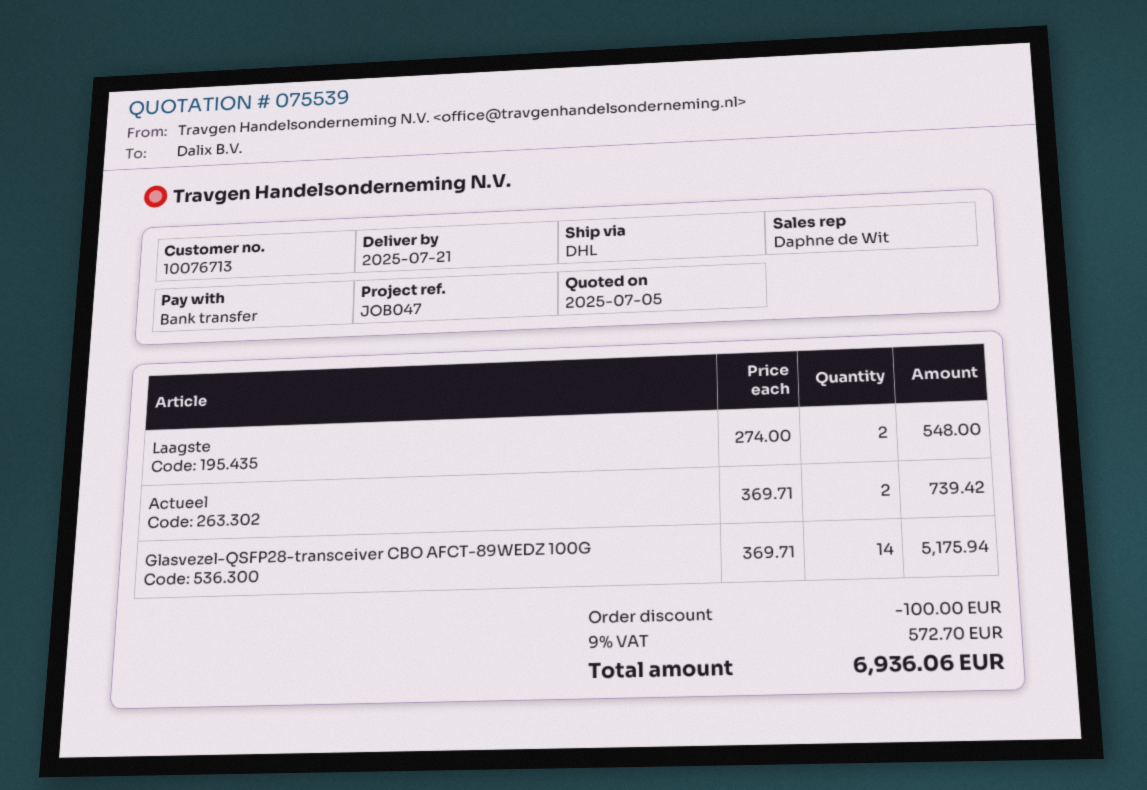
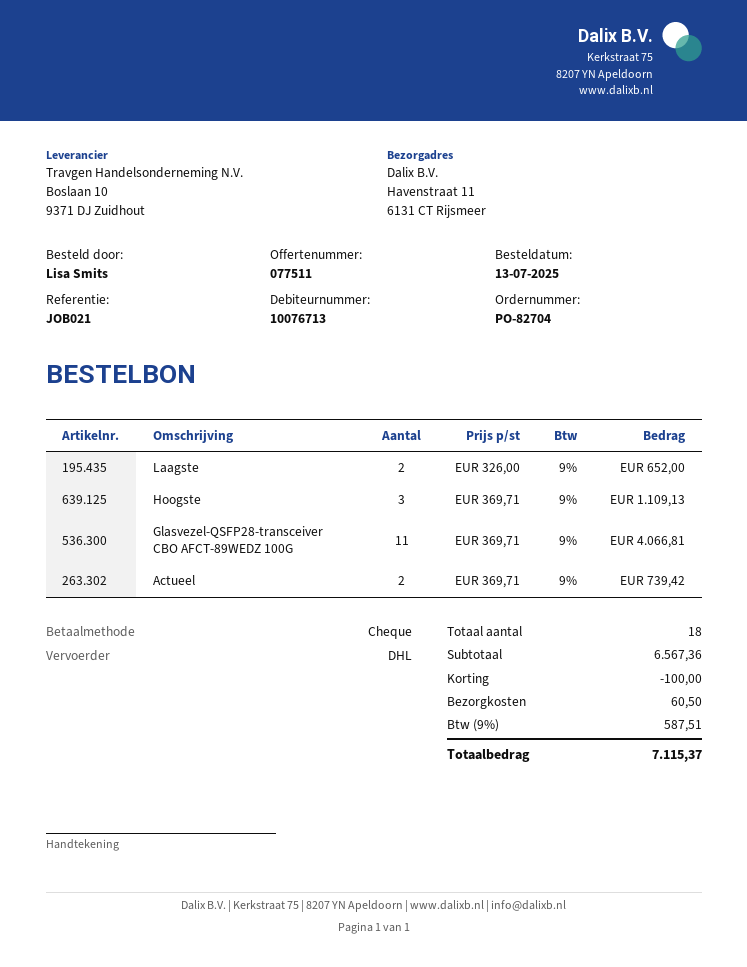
quote number: 075539 -> 077511
reference: JOB047 -> JOB021
payment method: bank transfer -> cheque
Laagste: 2 x 274.00 = 548.00 -> 2 x 326.00 = 652.00
Glasvezel-QSFP28-transceiver CBO AFCT-89WEDZ 100G: 14 x 369.71 = 5175.94 -> 11 x 369.71 = 4066.81
Hoogste: none -> 3 x 369.71 = 1109.13
shipping: none -> 60.50
tax: 9% = 572.70 -> 9% = 587.51
total: 6936.06 -> 7115.37

